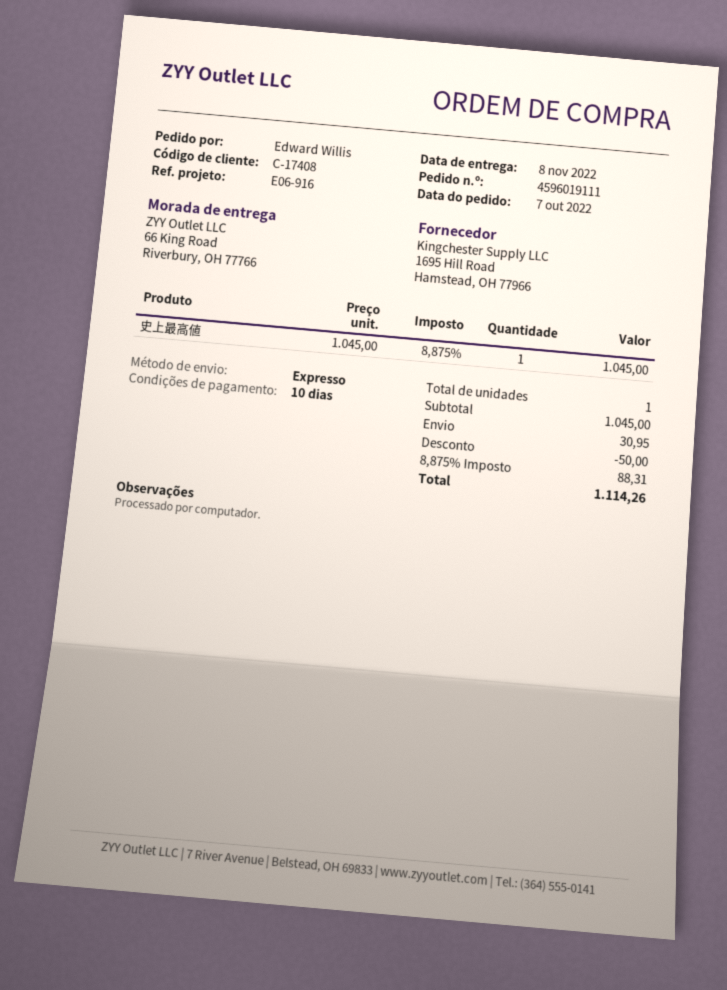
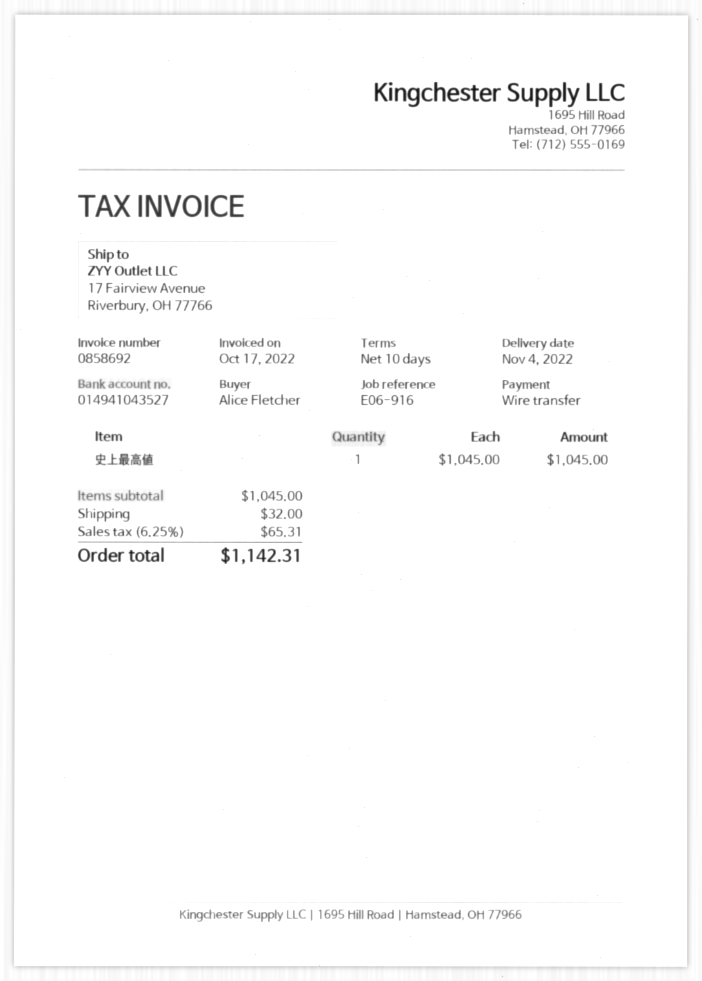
delivery date: 2022-11-08 -> 2022-11-04
ordered by: Edward Willis -> Alice Fletcher
ship to: 66 King Road, Riverbury, OH 77766 -> 17 Fairview Avenue, Riverbury, OH 77766
discount: 50.00 -> none
shipping: 30.95 -> 32.00
tax: 8.875% = 88.31 -> 6.25% = 65.31
total: 1114.26 -> 1142.31

